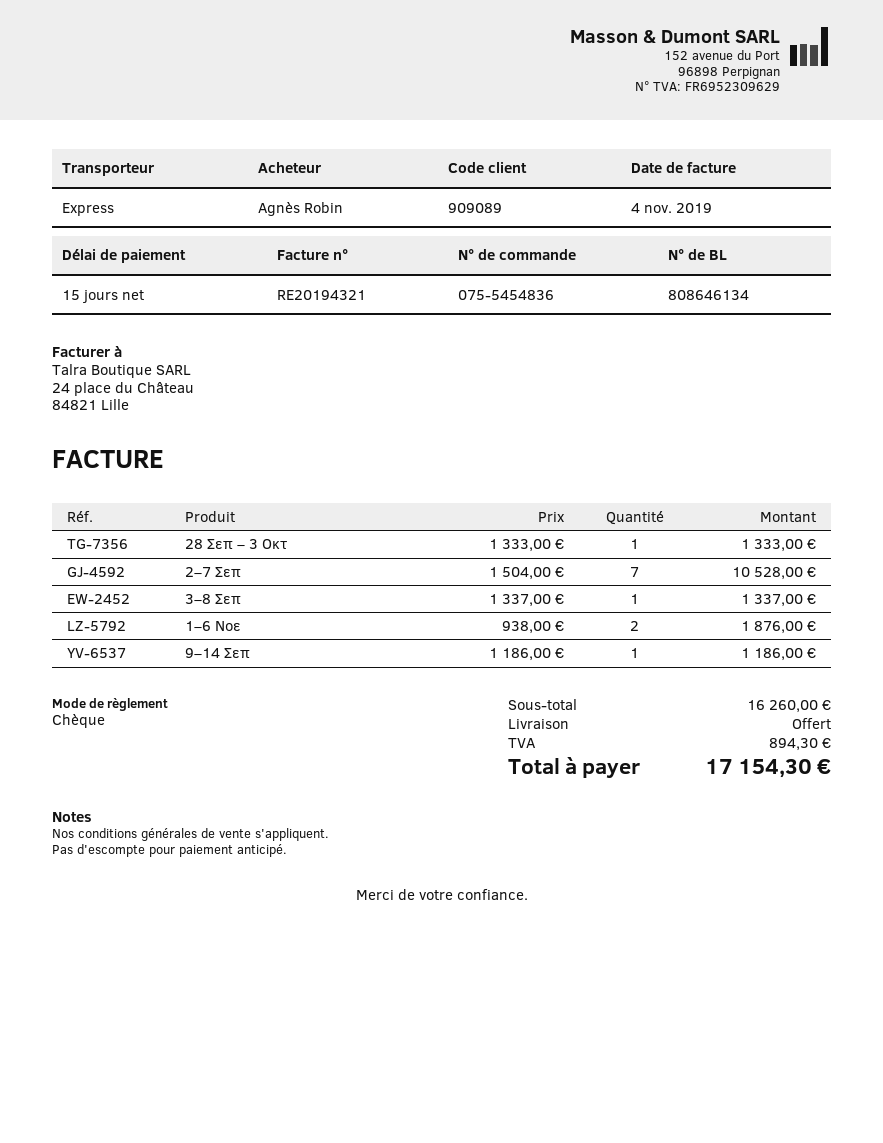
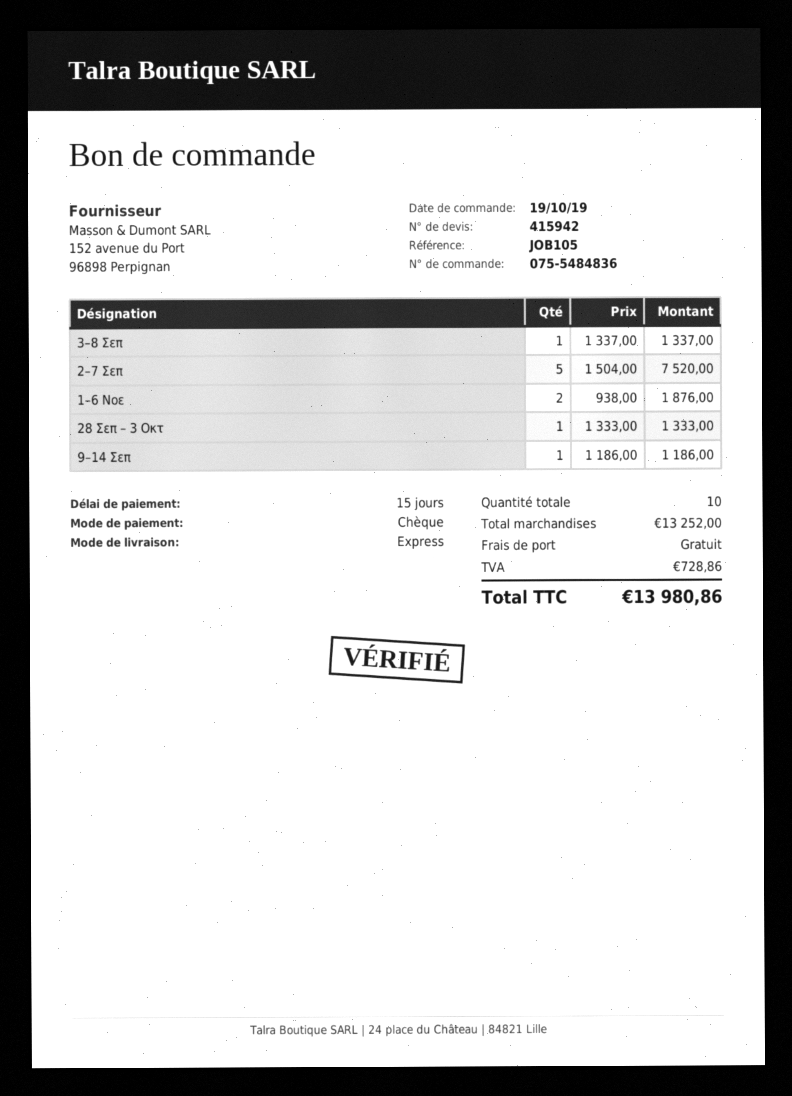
order number: 075-5454836 -> 075-5484836
2–7 Σεπ: 7 x 1504.00 = 10528.00 -> 5 x 1504.00 = 7520.00
subtotal: 16260.00 -> 13252.00
tax: 894.30 -> 728.86
total: 17154.30 -> 13980.86

